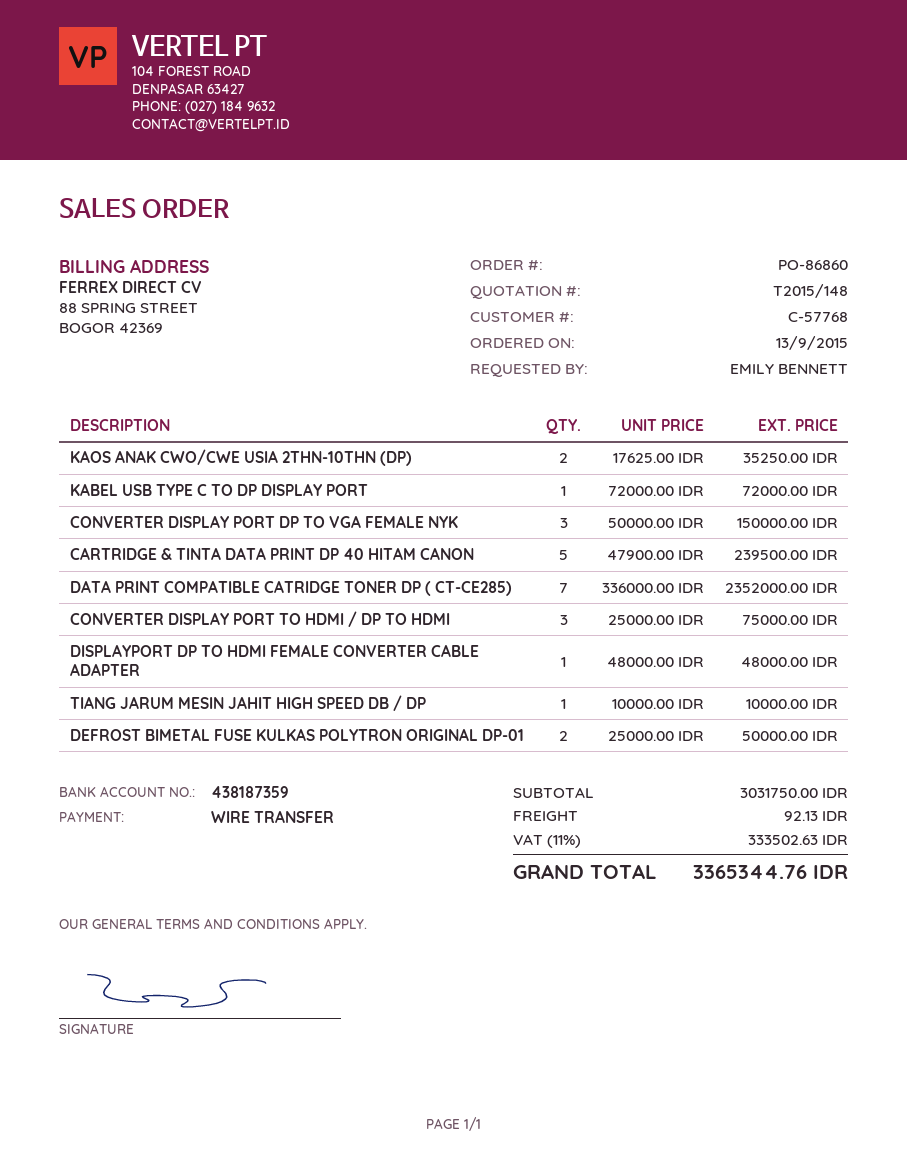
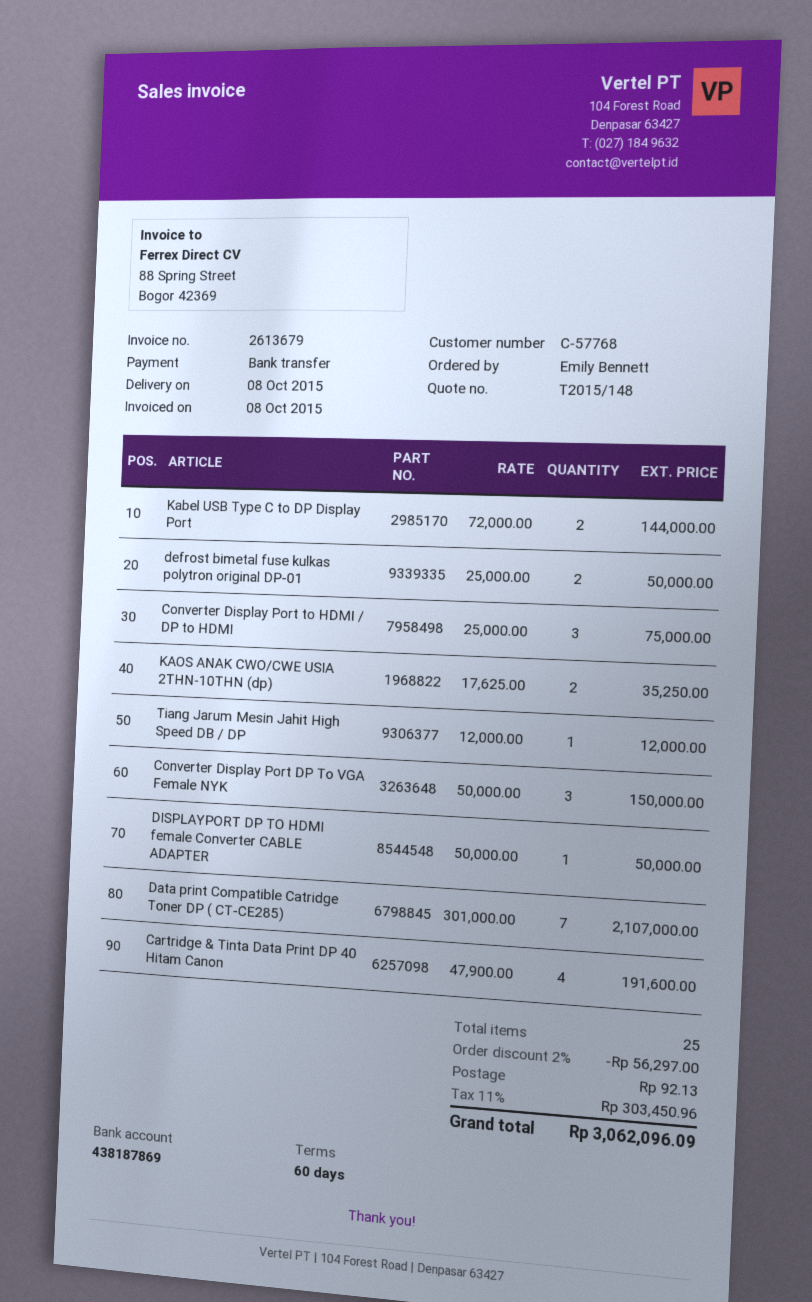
bank account: 438187359 -> 438187869
KABEL USB TYPE C TO DP DISPLAY PORT: 1 x 72000.00 = 72000.00 -> 2 x 72000.00 = 144000.00
CARTRIDGE & TINTA DATA PRINT DP 40 HITAM CANON: 5 x 47900.00 = 239500.00 -> 4 x 47900.00 = 191600.00
DATA PRINT COMPATIBLE CATRIDGE TONER DP ( CT-CE285): 7 x 336000.00 = 2352000.00 -> 7 x 301000.00 = 2107000.00
DISPLAYPORT DP TO HDMI FEMALE CONVERTER CABLE ADAPTER: 1 x 48000.00 = 48000.00 -> 1 x 50000.00 = 50000.00
TIANG JARUM MESIN JAHIT HIGH SPEED DB / DP: 1 x 10000.00 = 10000.00 -> 1 x 12000.00 = 12000.00
discount: none -> 2% = 56297.00
tax: 11% = 333502.63 -> 11% = 303450.96
total: 3365344.76 -> 3062096.09

